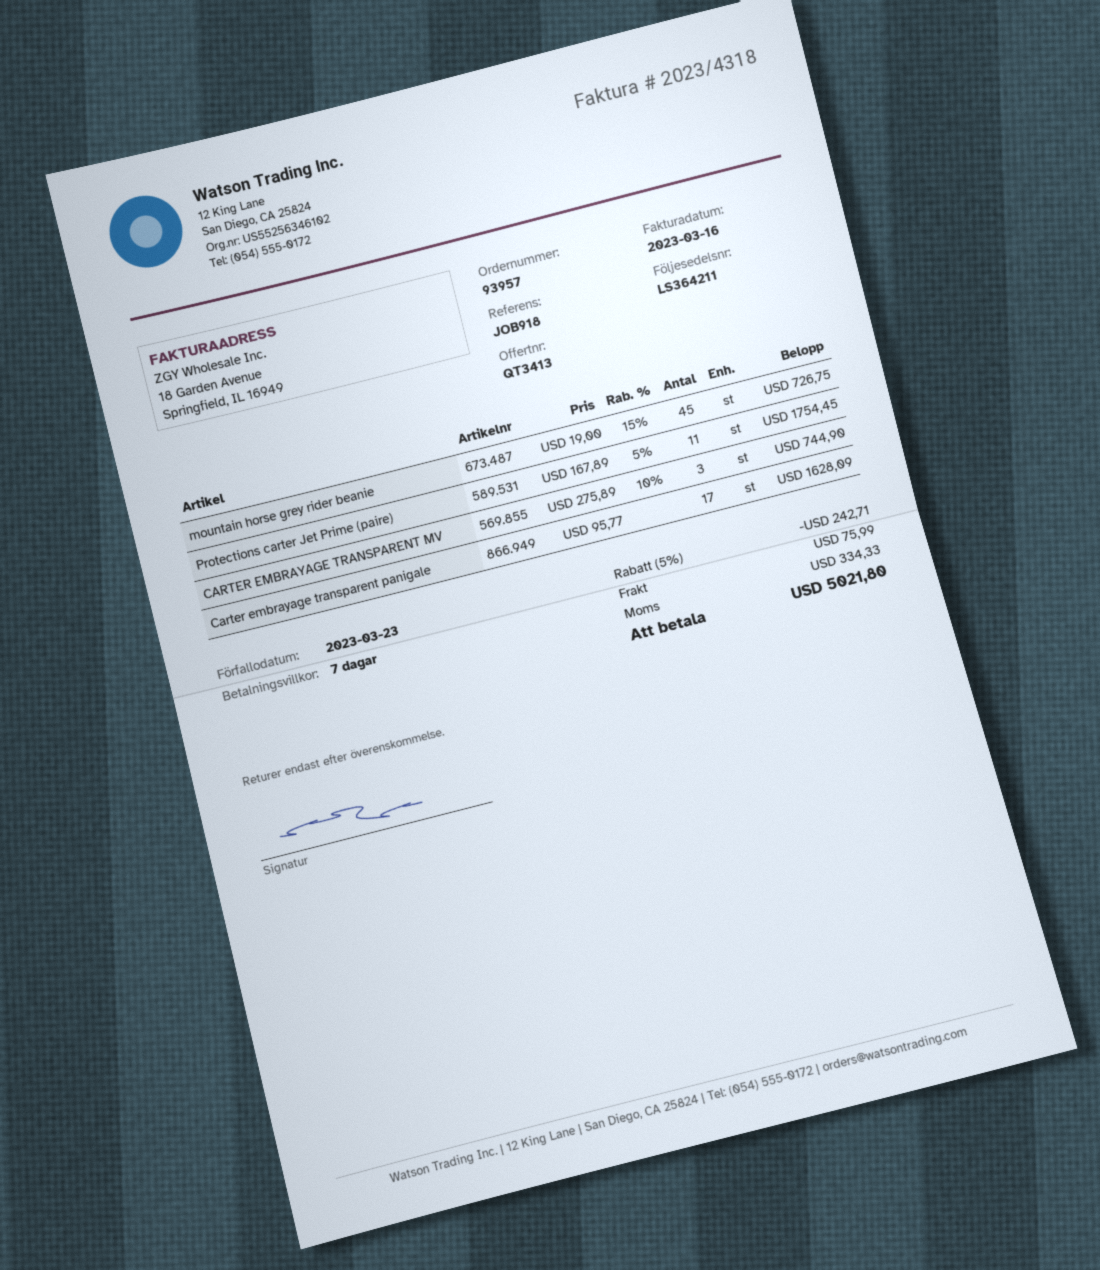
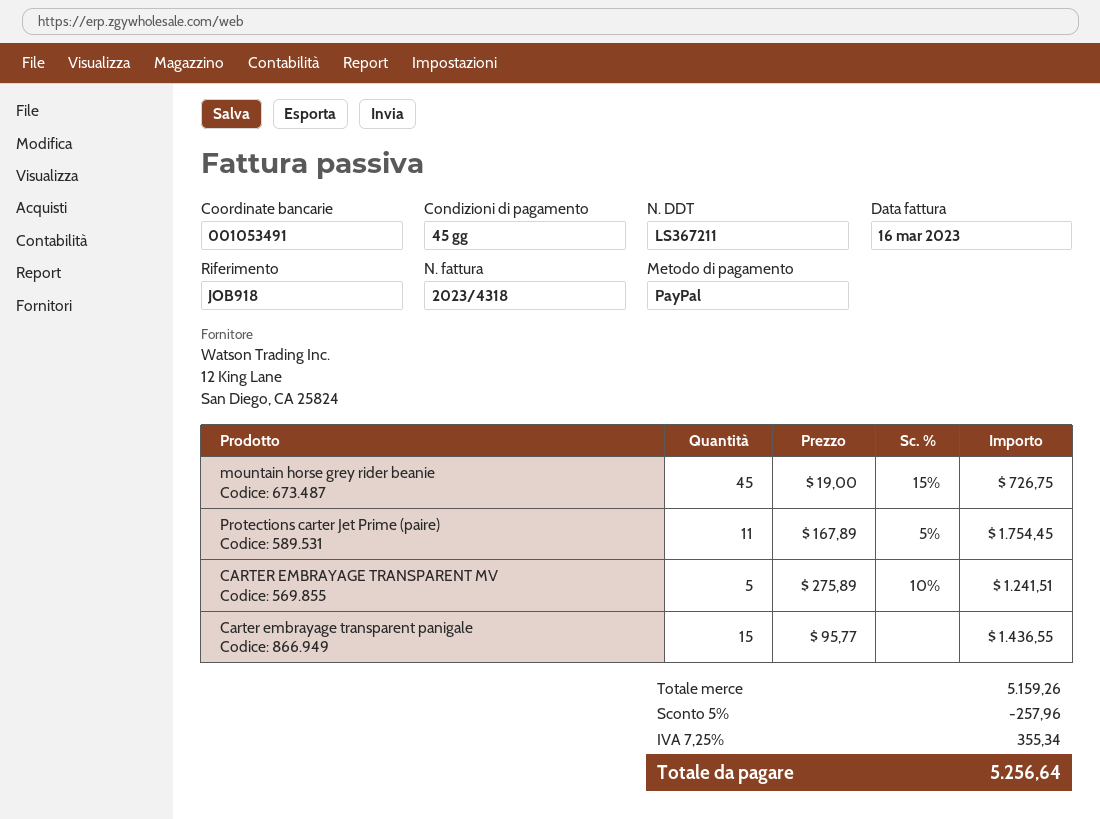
delivery note number: LS364211 -> LS367211
payment terms: 7 days -> 45 days
CARTER EMBRAYAGE TRANSPARENT MV: 3 x 275.89 - 10% = 744.90 -> 5 x 275.89 - 10% = 1241.51
Carter embrayage transparent panigale: 17 x 95.77 = 1628.09 -> 15 x 95.77 = 1436.55
discount: 5% = 242.71 -> 5% = 257.96
shipping: 75.99 -> none
tax: 334.33 -> 355.34
total: 5021.80 -> 5256.64

